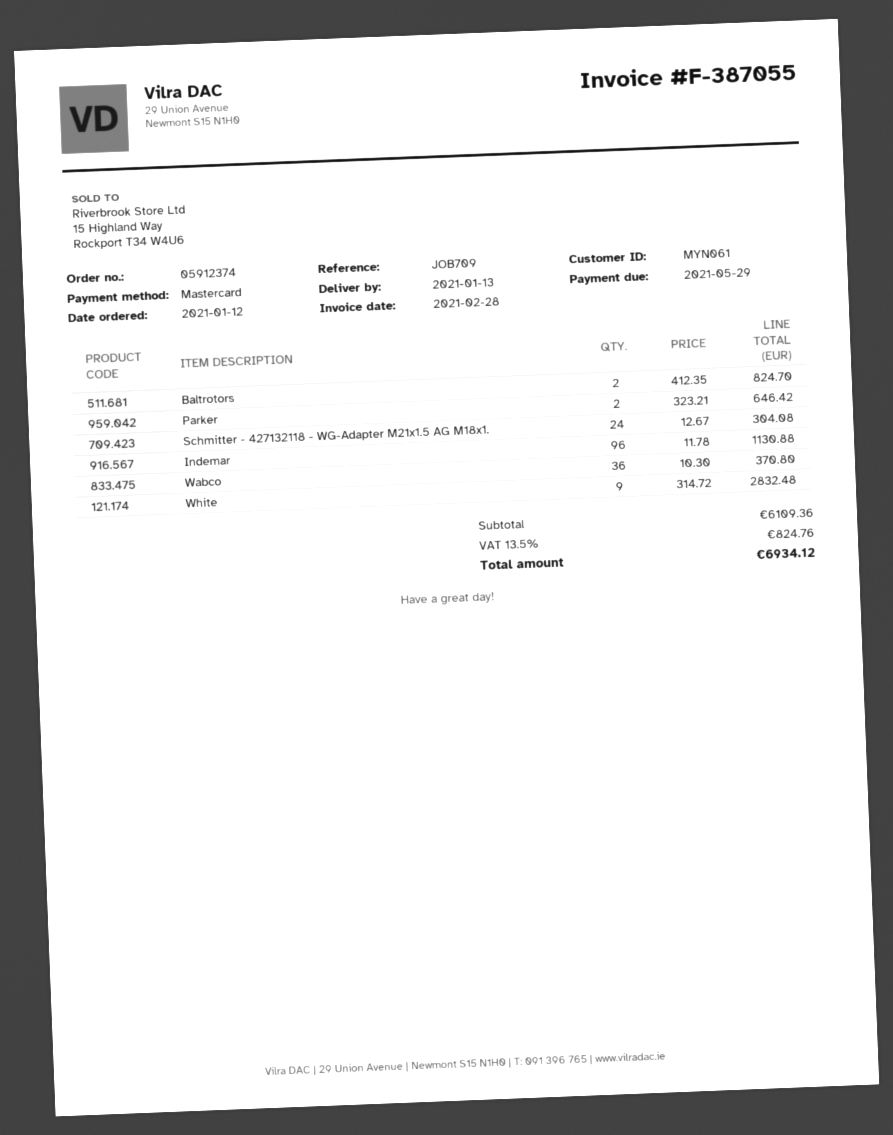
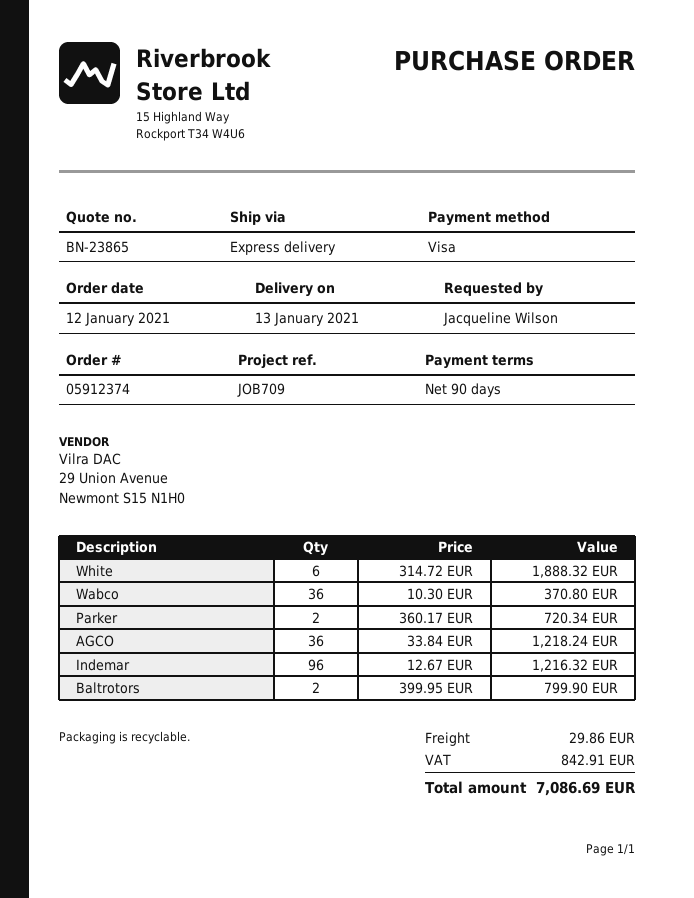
payment method: Mastercard -> Visa
Baltrotors: 2 x 412.35 = 824.70 -> 2 x 399.95 = 799.90
Parker: 2 x 323.21 = 646.42 -> 2 x 360.17 = 720.34
Schmitter - 427132118 - WG-Adapter M21x1.5 AG M18x1.: 24 x 12.67 = 304.08 -> none
Indemar: 96 x 11.78 = 1130.88 -> 96 x 12.67 = 1216.32
White: 9 x 314.72 = 2832.48 -> 6 x 314.72 = 1888.32
AGCO: none -> 36 x 33.84 = 1218.24
shipping: none -> 29.86
tax: 824.76 -> 842.91
total: 6934.12 -> 7086.69

